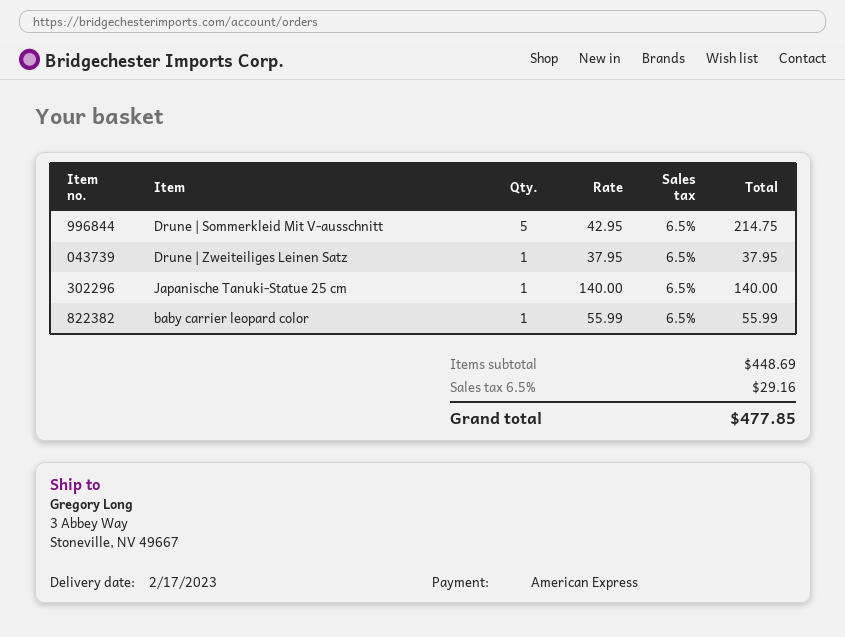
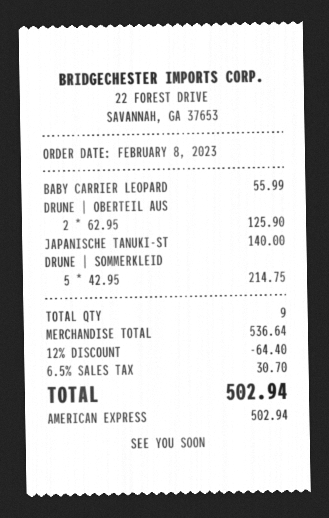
Drune | Zweiteiliges Leinen Satz: 1 x 37.95 = 37.95 -> none
DRUNE | OBERTEIL AUS: none -> 2 x 62.95 = 125.90
subtotal: 448.69 -> 536.64
discount: none -> 12% = 64.40
tax: 6.5% = 29.16 -> 6.5% = 30.70
total: 477.85 -> 502.94

